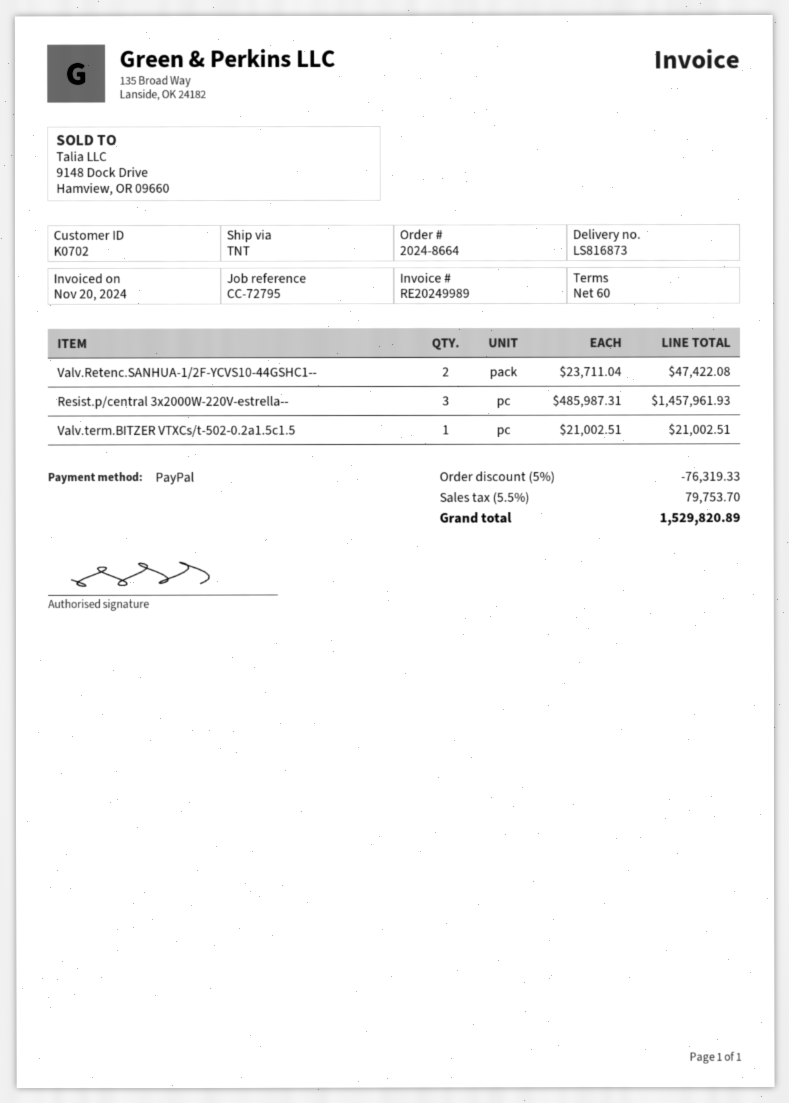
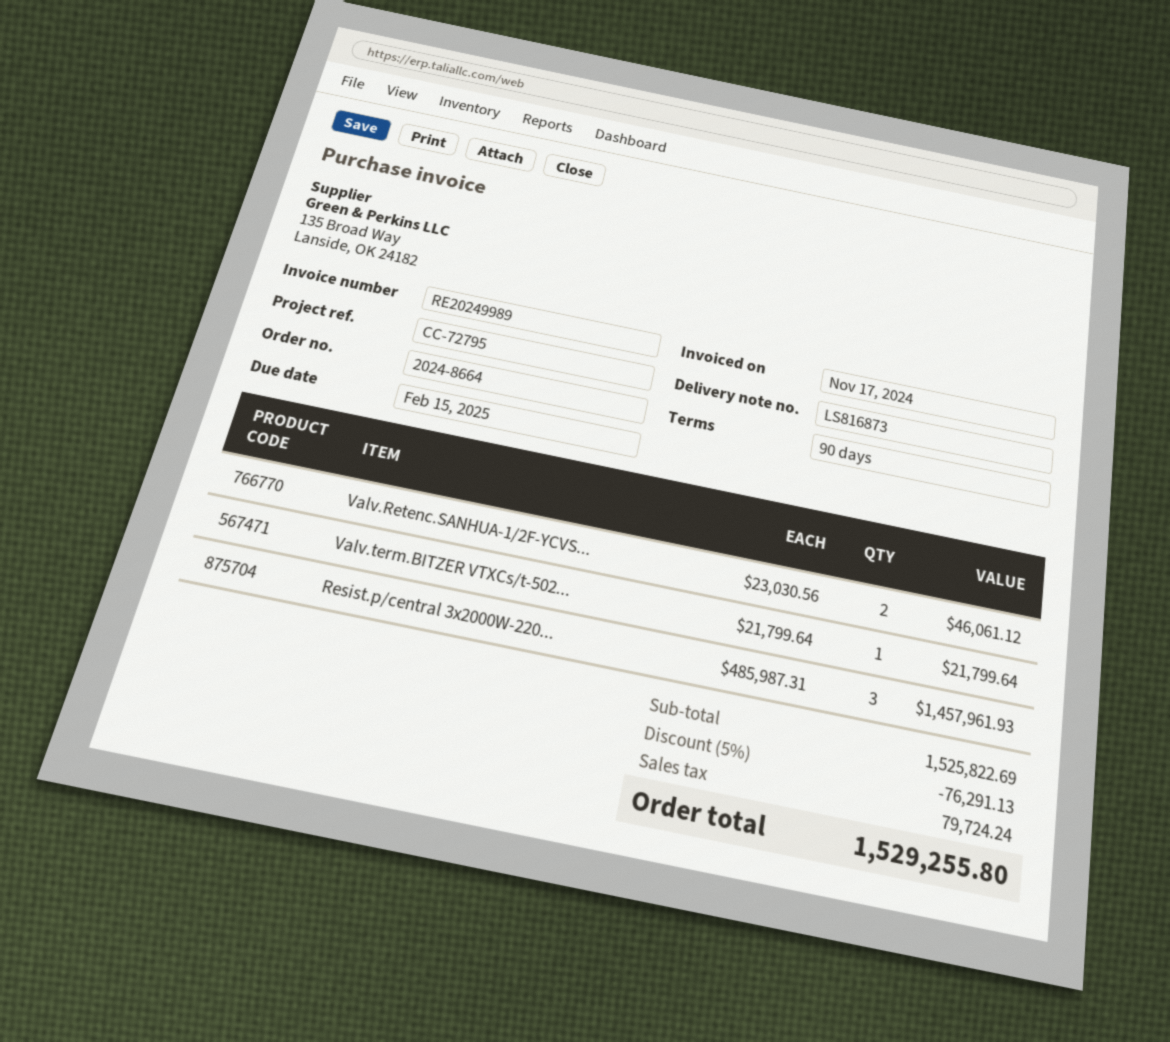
invoice date: 2024-11-20 -> 2024-11-17
payment terms: 60 days -> 90 days
Valv.Retenc.SANHUA-1/2F-YCVS10-44GSHC1--: 2 x 23711.04 = 47422.08 -> 2 x 23030.56 = 46061.12
Valv.term.BITZER VTXCs/t-502-0.2a1.5c1.5: 1 x 21002.51 = 21002.51 -> 1 x 21799.64 = 21799.64
discount: 5% = 76319.33 -> 5% = 76291.13
tax: 79753.70 -> 79724.24
total: 1529820.89 -> 1529255.80

